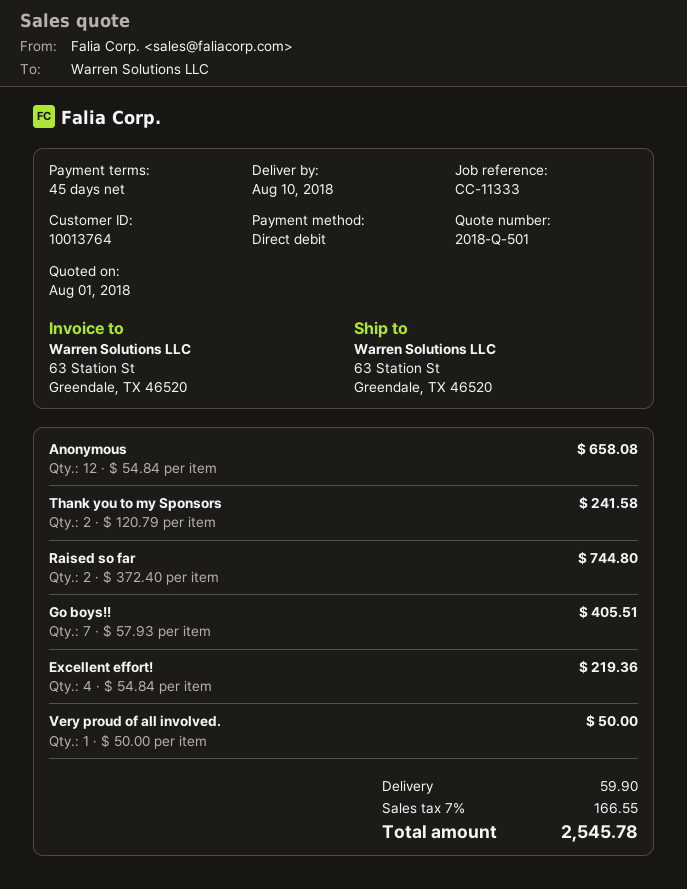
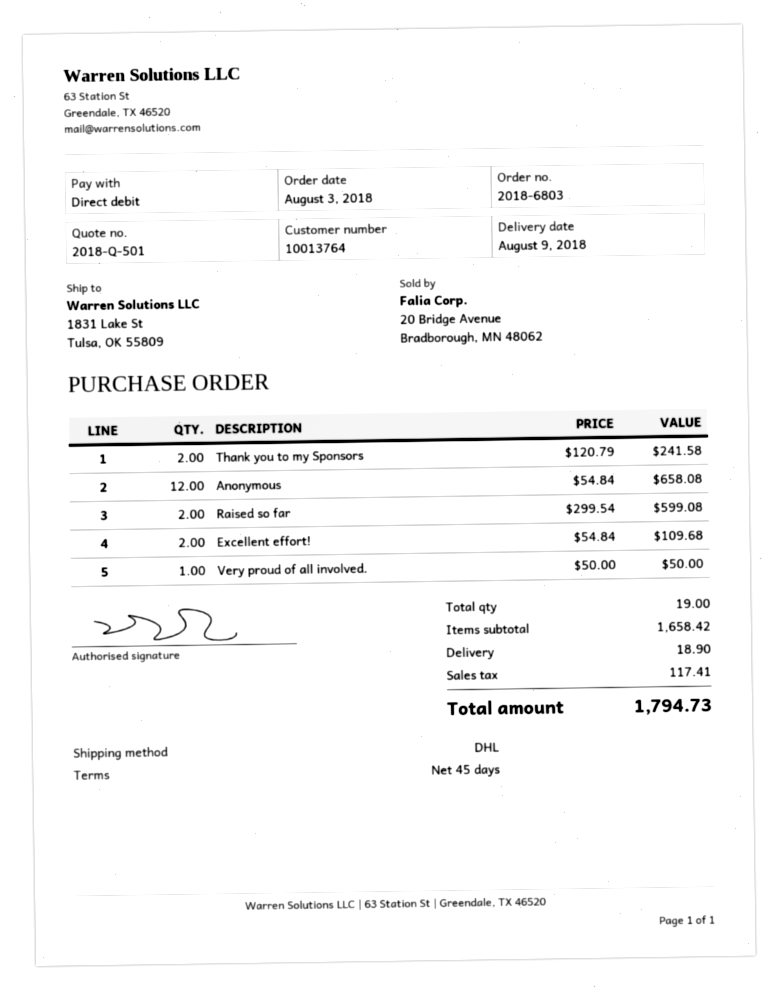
delivery date: 2018-08-10 -> 2018-08-09
ship to: 63 Station St, Greendale, TX 46520 -> 1831 Lake St, Tulsa, OK 55809
Raised so far: 2 x 372.40 = 744.80 -> 2 x 299.54 = 599.08
Go boys!!: 7 x 57.93 = 405.51 -> none
Excellent effort!: 4 x 54.84 = 219.36 -> 2 x 54.84 = 109.68
shipping: 59.90 -> 18.90
tax: 166.55 -> 117.41
total: 2545.78 -> 1794.73

